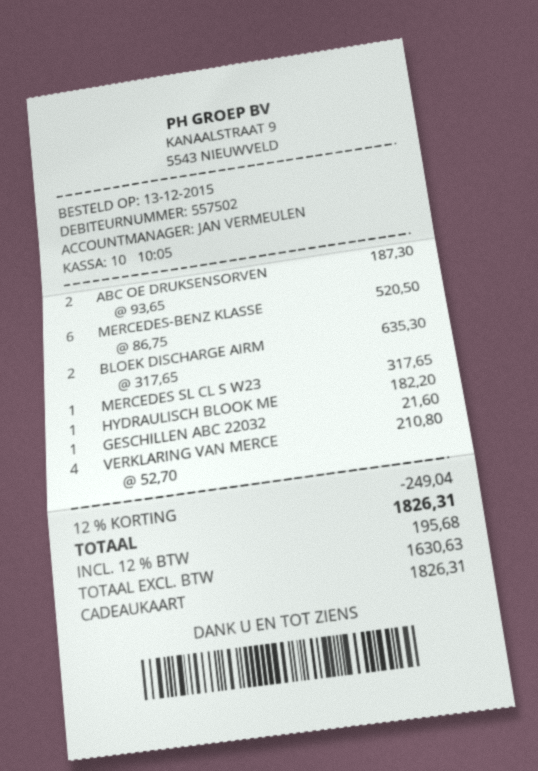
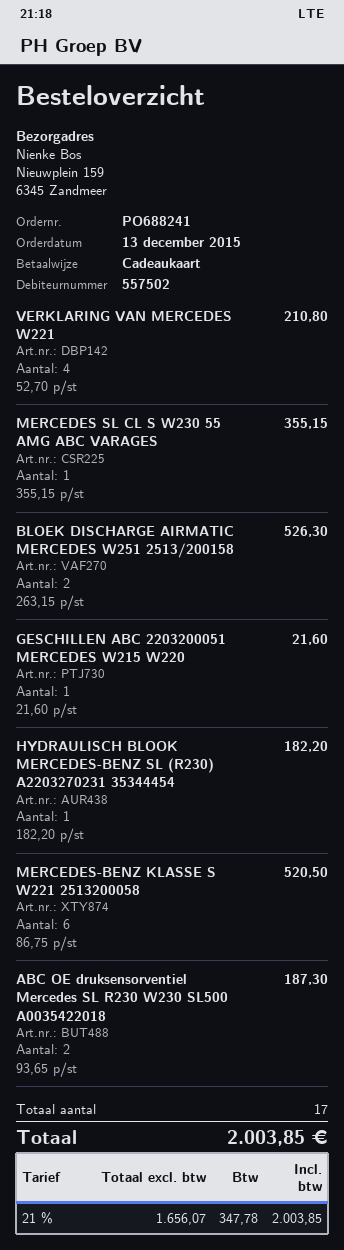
BLOEK DISCHARGE AIRM: 2 x 317.65 = 635.30 -> 2 x 263.15 = 526.30
MERCEDES SL CL S W23: 1 x 317.65 = 317.65 -> 1 x 355.15 = 355.15
discount: 12% = 249.04 -> none
net: 1630.63 -> 1656.07
tax: 12% = 195.68 -> 21% = 347.78
total: 1826.31 -> 2003.85

